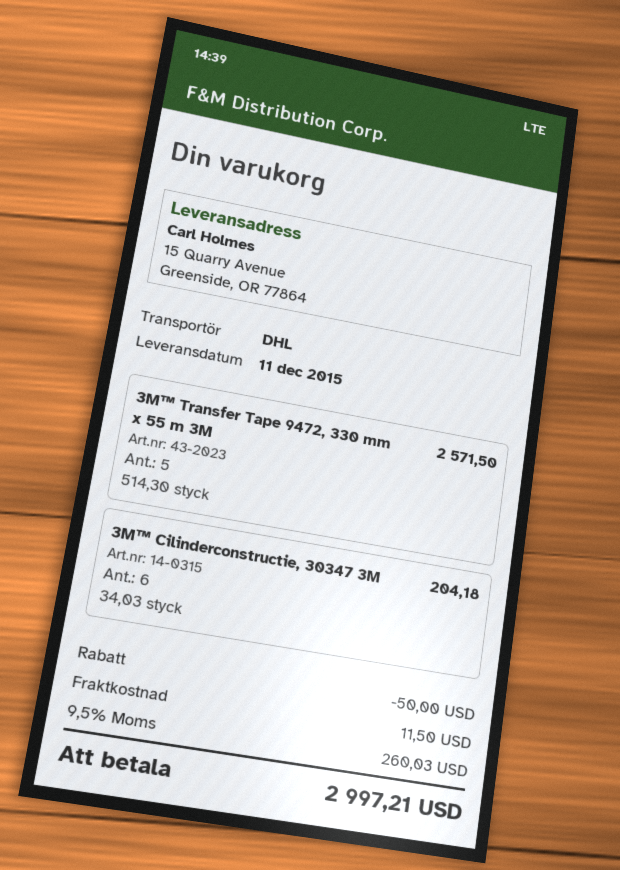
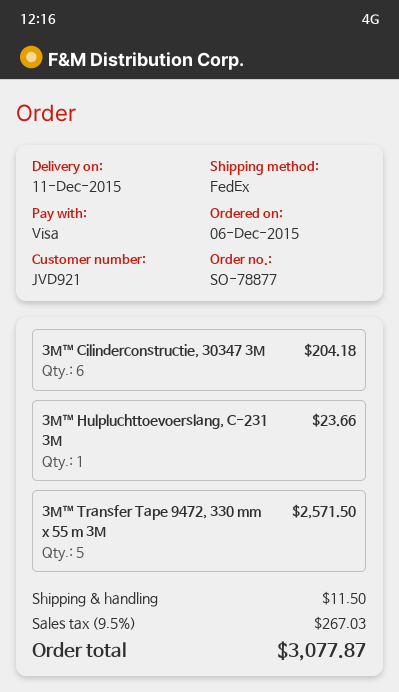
shipping method: DHL -> FedEx
3M™ Hulpluchttoevoerslang, C-231 3M: none -> 1 for 23.66
discount: 50.00 -> none
tax: 9.5% = 260.03 -> 9.5% = 267.03
total: 2997.21 -> 3077.87

